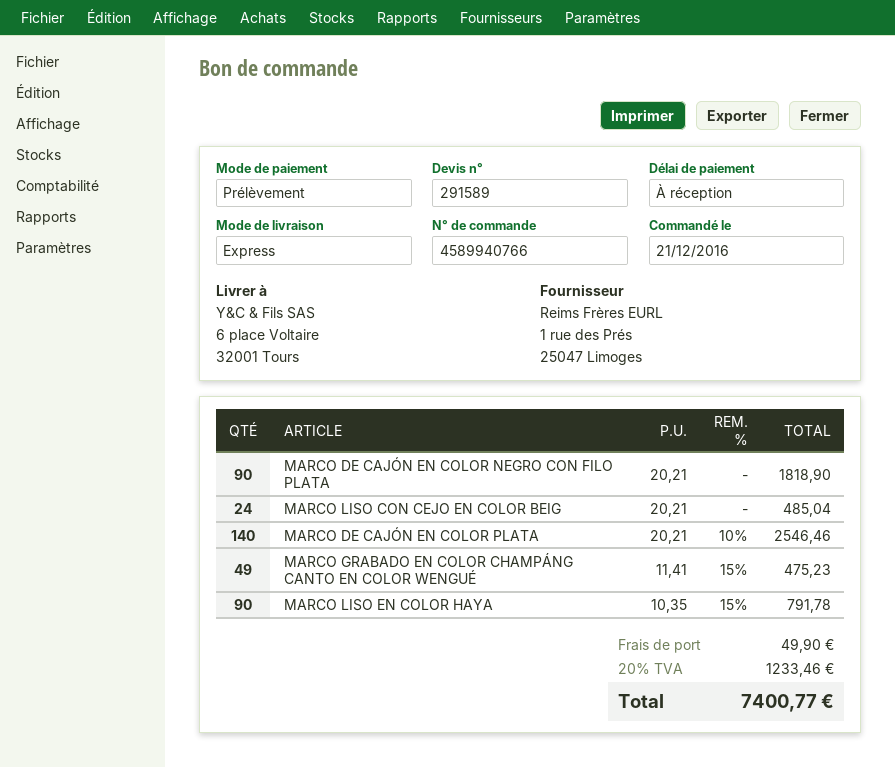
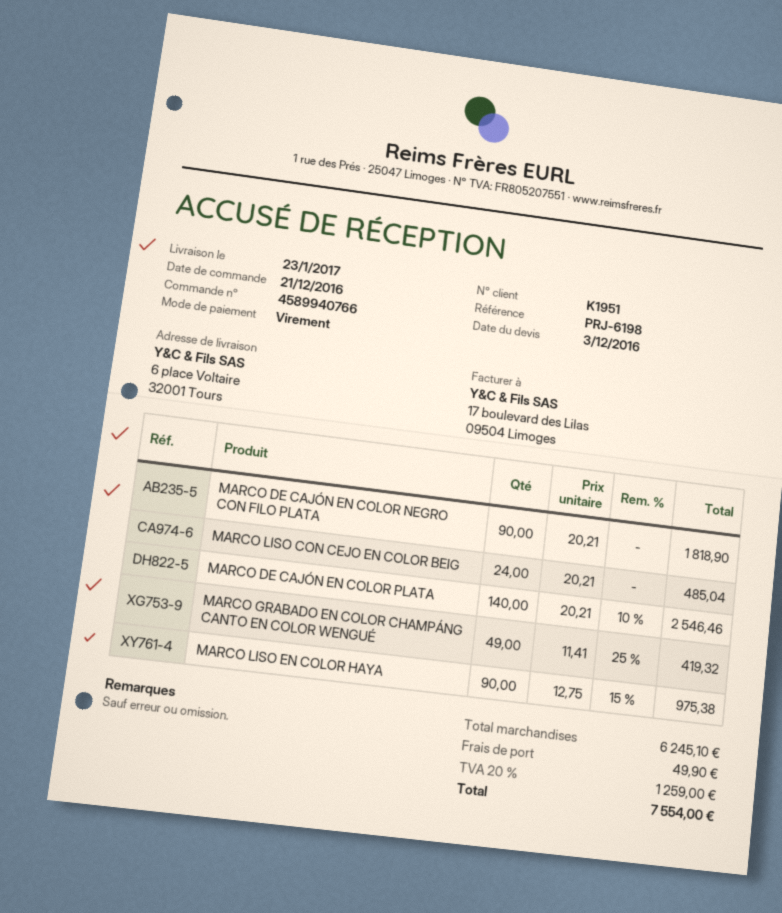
payment method: direct debit -> bank transfer
MARCO GRABADO EN COLOR CHAMPÁNG CANTO EN COLOR WENGUÉ: 49 x 11.41 - 15% = 475.23 -> 49 x 11.41 - 25% = 419.32
MARCO LISO EN COLOR HAYA: 90 x 10.35 - 15% = 791.78 -> 90 x 12.75 - 15% = 975.38
tax: 20% = 1233.46 -> 20% = 1259.00
total: 7400.77 -> 7554.00

